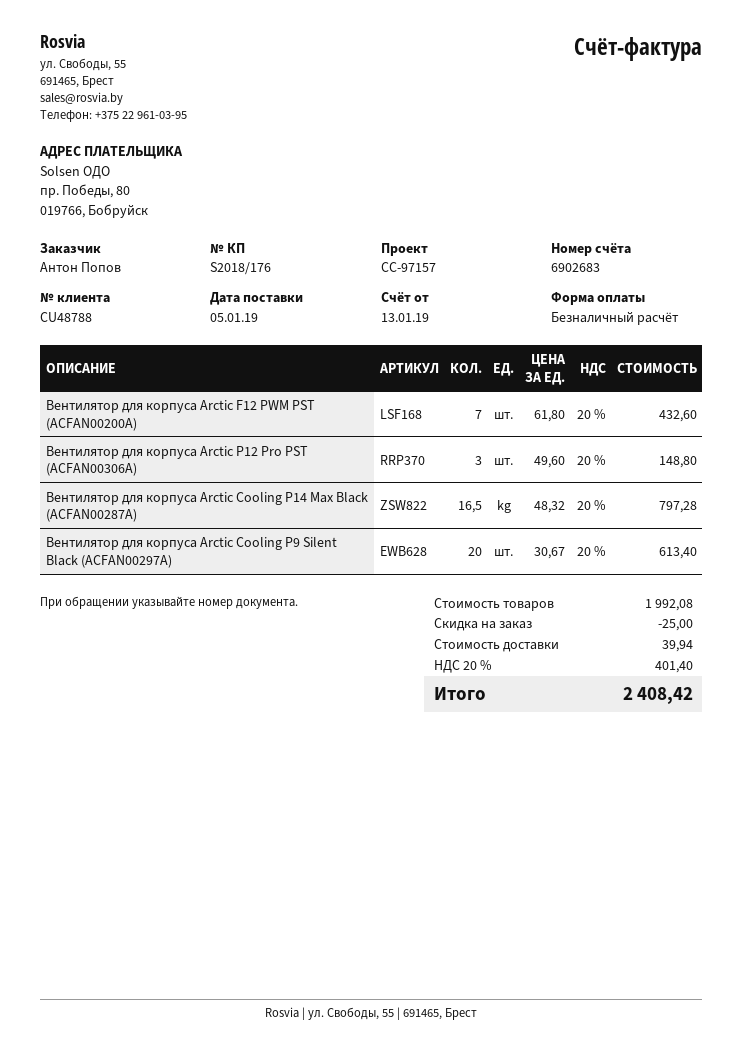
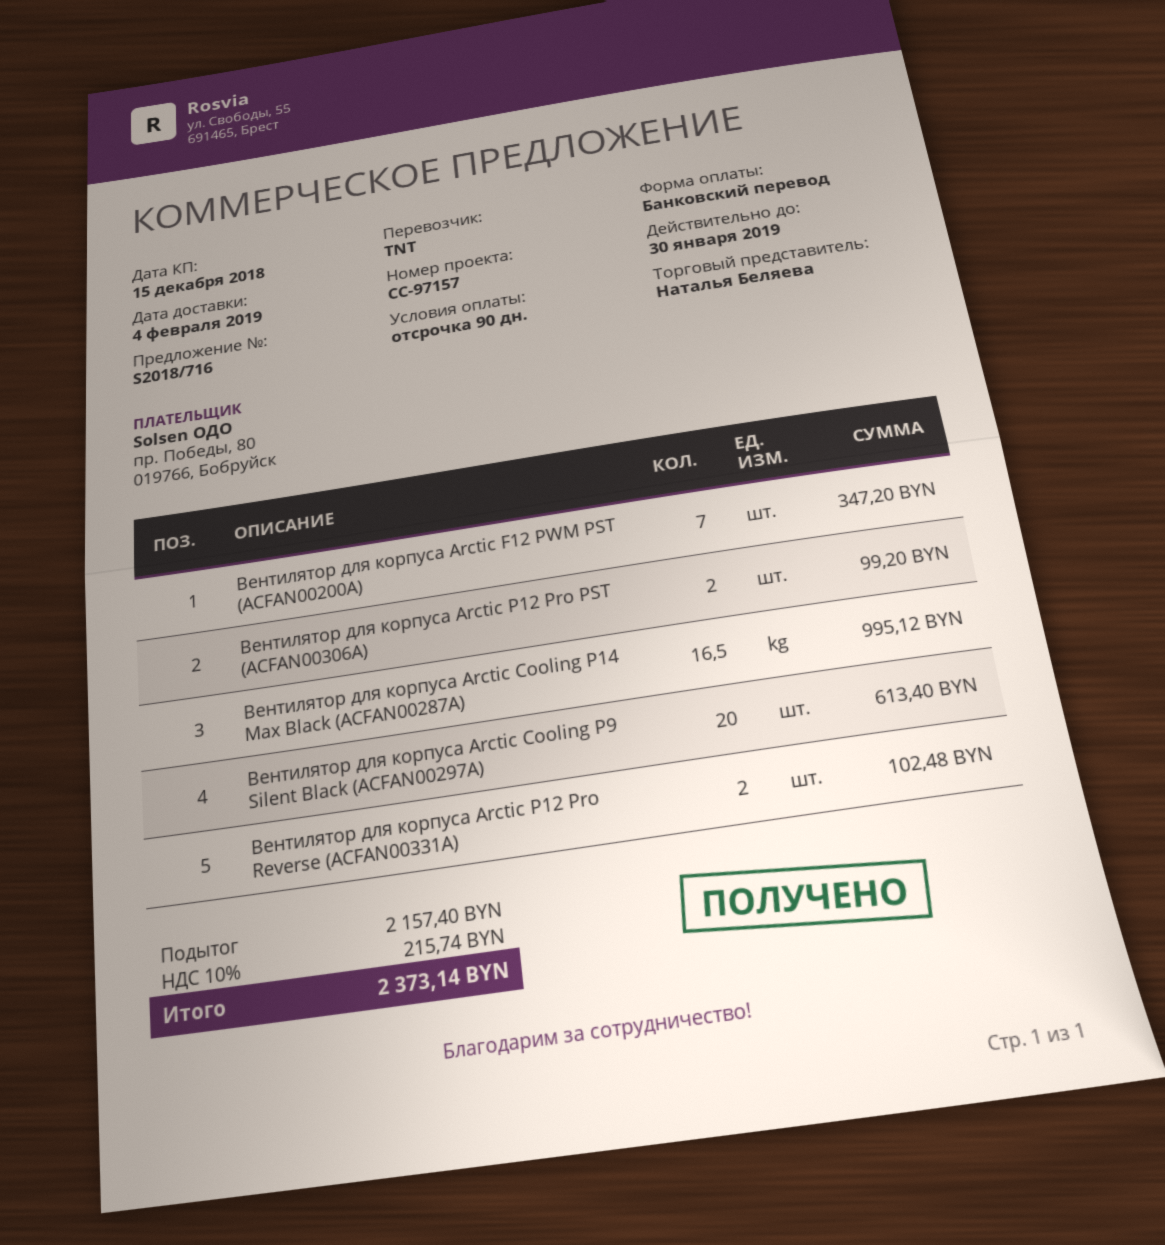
quote number: S2018/176 -> S2018/716
delivery date: 2019-01-05 -> 2019-02-04
Вентилятор для корпуса Arctic F12 PWM PST (ACFAN00200A): 7 for 432.60 -> 7 for 347.20
Вентилятор для корпуса Arctic P12 Pro PST (ACFAN00306A): 3 for 148.80 -> 2 for 99.20
Вентилятор для корпуса Arctic Cooling P14 Max Black (ACFAN00287A): 16.5 for 797.28 -> 16.5 for 995.12
Вентилятор для корпуса Arctic P12 Pro Reverse (ACFAN00331A): none -> 2 for 102.48
subtotal: 1992.08 -> 2157.40
discount: 25.00 -> none
shipping: 39.94 -> none
tax: 20% = 401.40 -> 10% = 215.74
total: 2408.42 -> 2373.14

